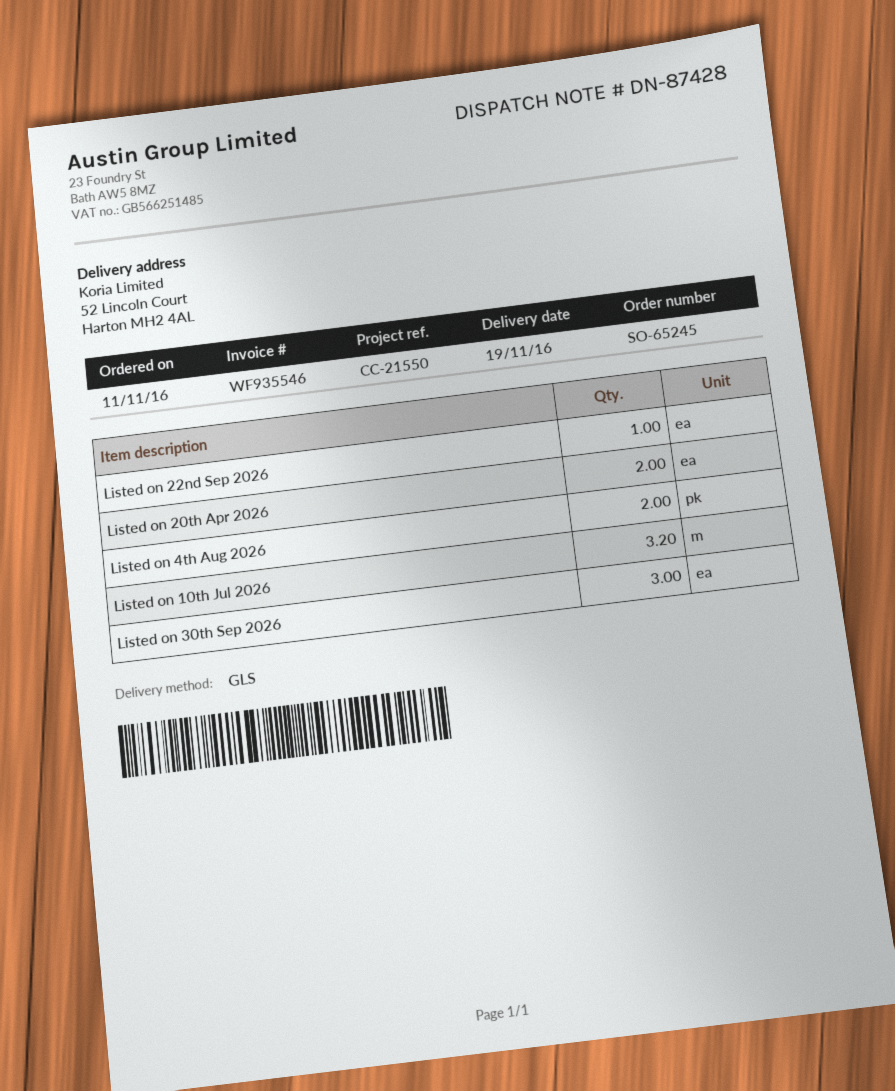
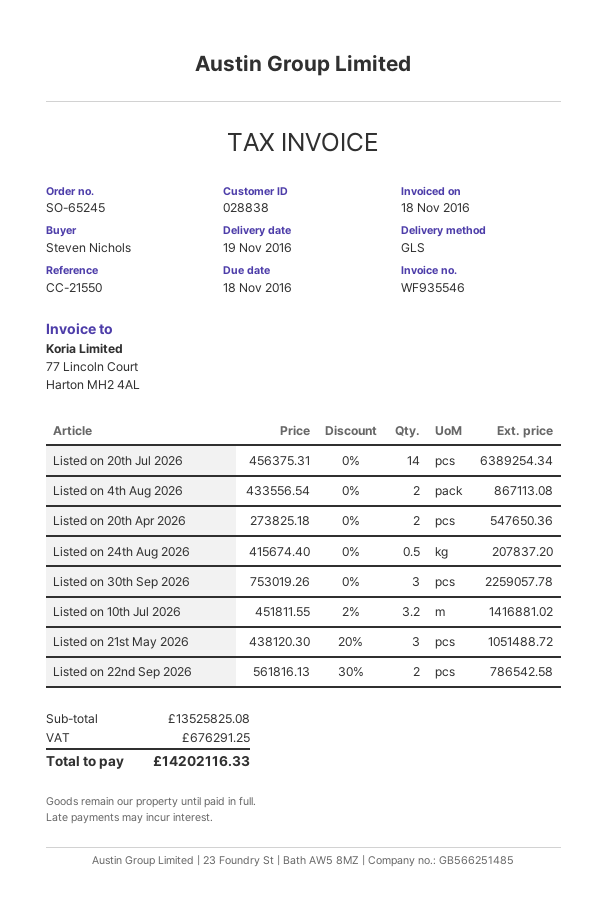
Listed on 22nd Sep 2026: 1 -> 2
Listed on 20th Jul 2026: none -> 14
Listed on 24th Aug 2026: none -> 0.5
Listed on 21st May 2026: none -> 3

